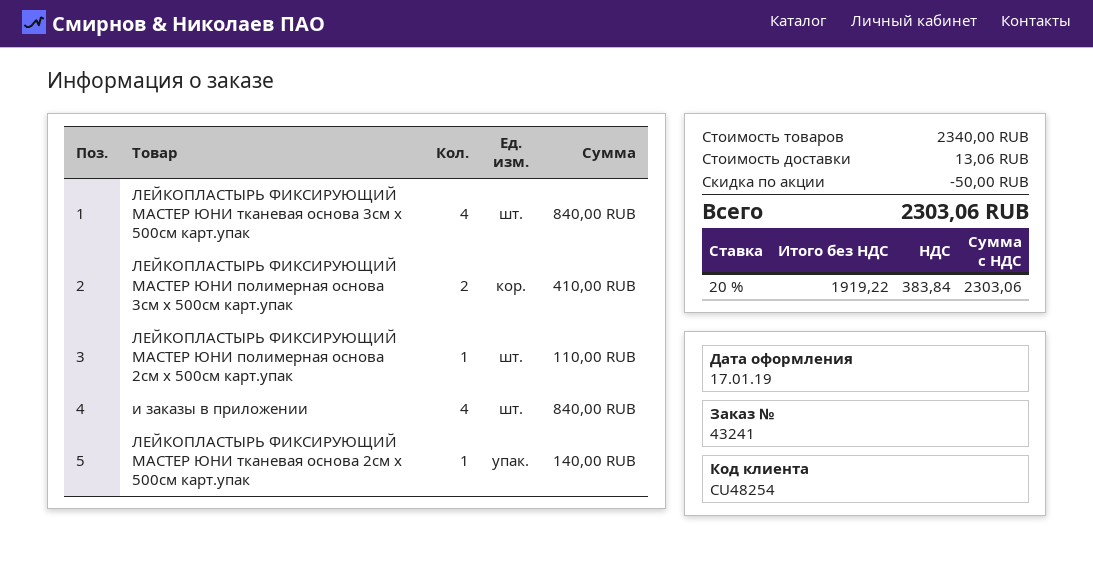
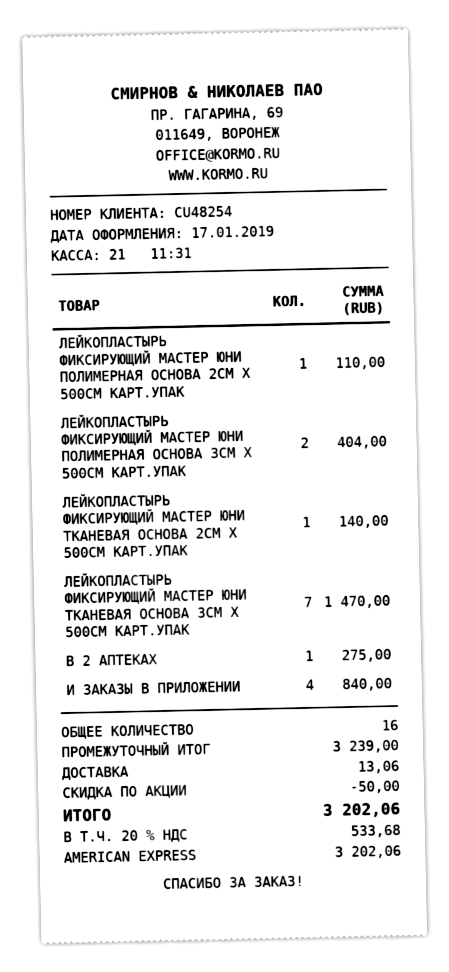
ЛЕЙКОПЛАСТЫРЬ ФИКСИРУЮЩИЙ МАСТЕР ЮНИ тканевая основа 3см х 500см карт.упак: 4 for 840.00 -> 7 for 1470.00
ЛЕЙКОПЛАСТЫРЬ ФИКСИРУЮЩИЙ МАСТЕР ЮНИ полимерная основа 3см х 500см карт.упак: 2 for 410.00 -> 2 for 404.00
В 2 АПТЕКАХ: none -> 1 for 275.00
subtotal: 2340.00 -> 3239.00
tax: 20% = 383.84 -> 20% = 533.68
total: 2303.06 -> 3202.06

